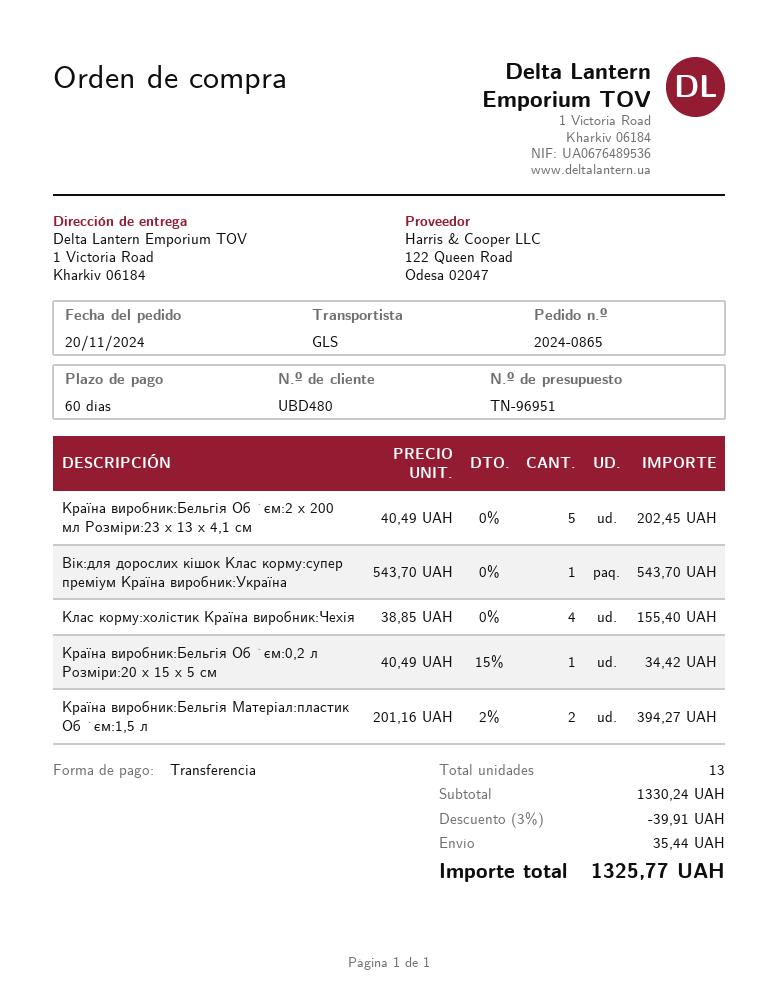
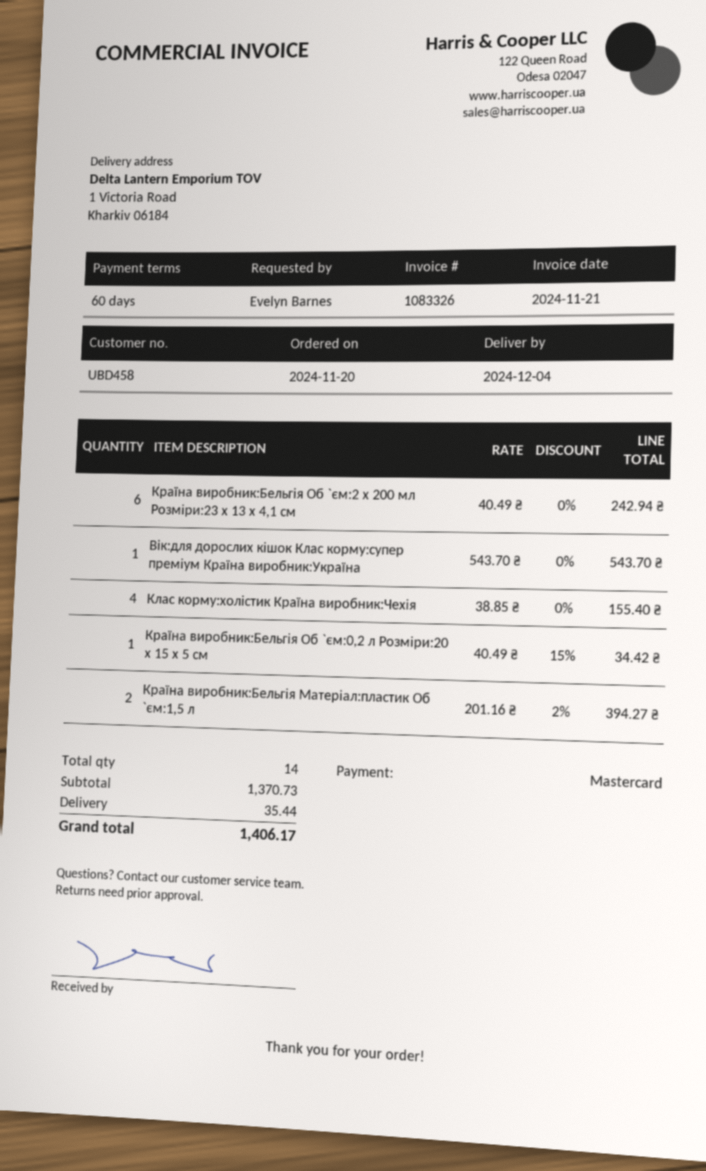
customer number: UBD480 -> UBD458
payment method: bank transfer -> Mastercard
Країна виробник:Бельгія Об `єм:2 х 200 мл Розміри:23 x 13 x 4,1 см: 5 x 40.49 = 202.45 -> 6 x 40.49 = 242.94
total quantity: 13 -> 14
subtotal: 1330.24 -> 1370.73
discount: 3% = 39.91 -> none
total: 1325.77 -> 1406.17

